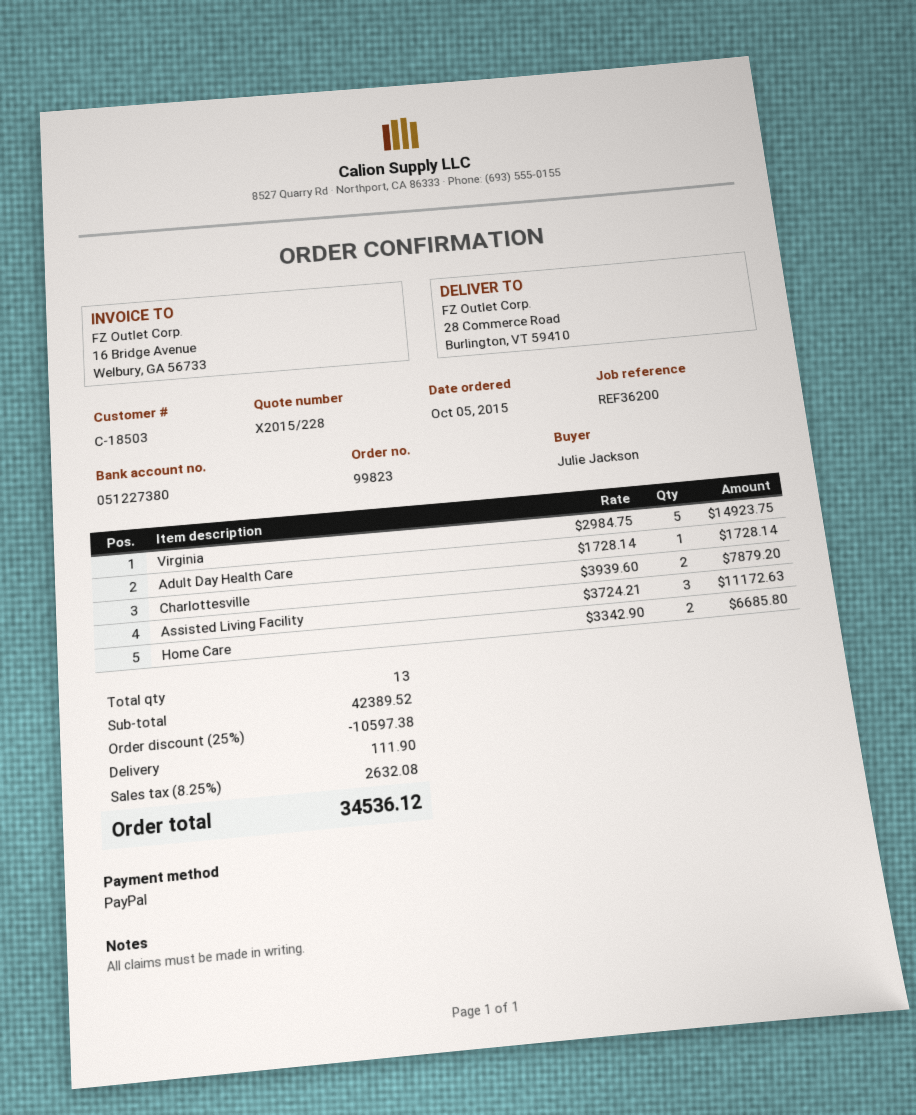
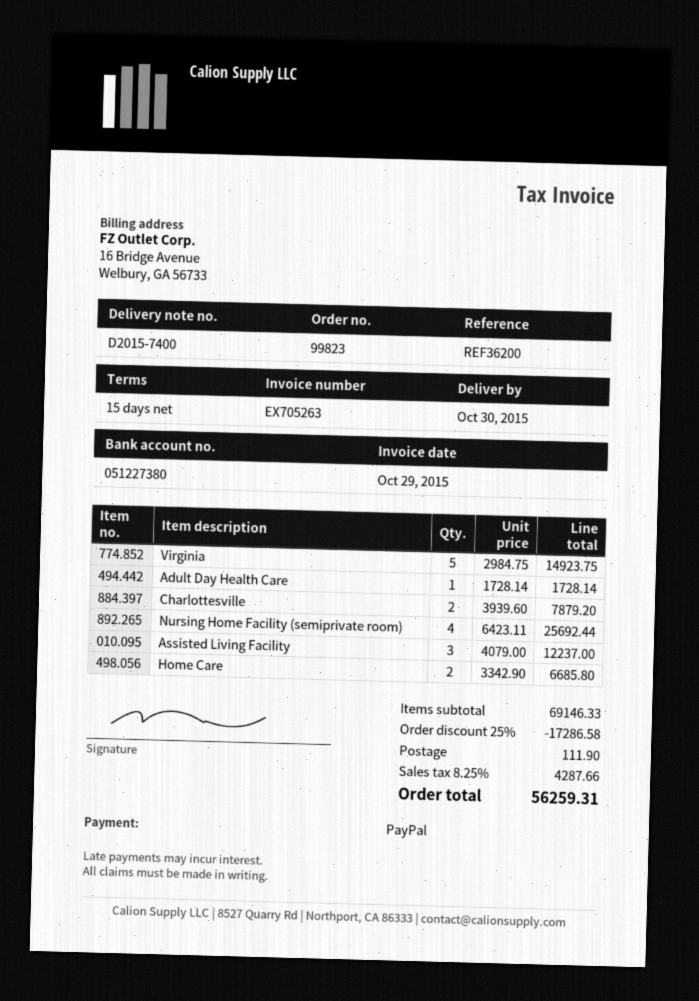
Assisted Living Facility: 3 x 3724.21 = 11172.63 -> 3 x 4079.00 = 12237.00
Nursing Home Facility (semiprivate room): none -> 4 x 6423.11 = 25692.44
subtotal: 42389.52 -> 69146.33
discount: 25% = 10597.38 -> 25% = 17286.58
tax: 8.25% = 2632.08 -> 8.25% = 4287.66
total: 34536.12 -> 56259.31

